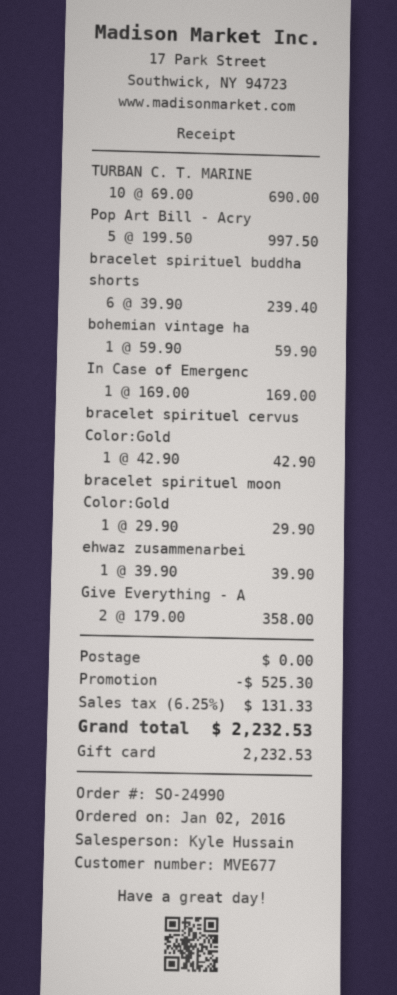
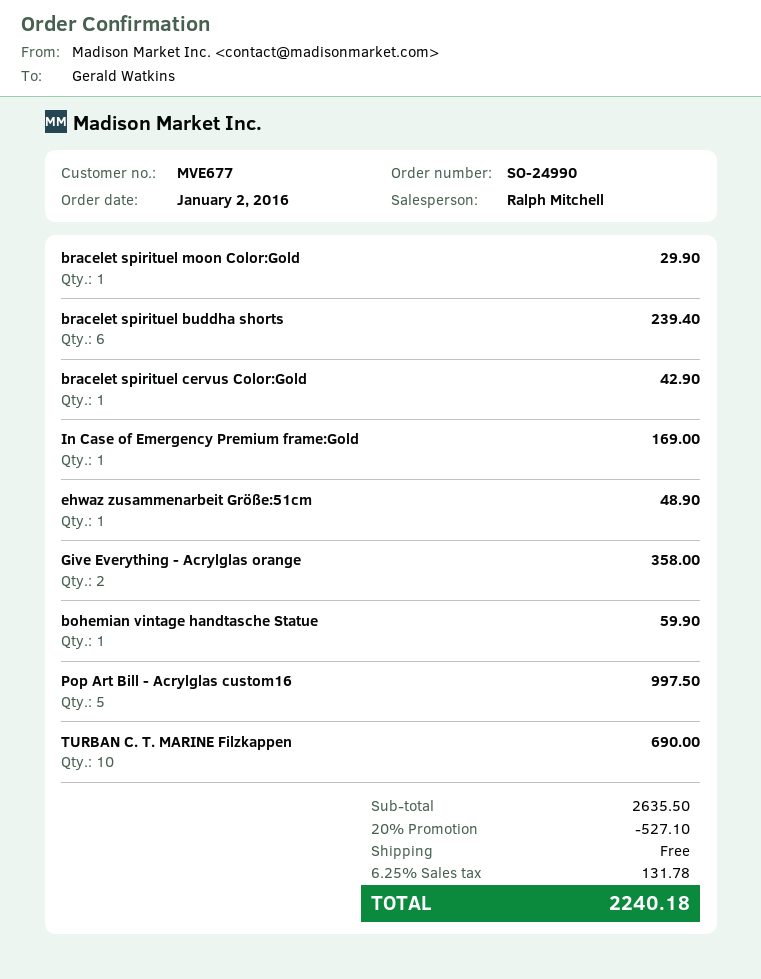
sales rep: Kyle Hussain -> Ralph Mitchell
ehwaz zusammenarbei: 1 for 39.90 -> 1 for 48.90
discount: 525.30 -> 527.10
tax: 6.25% = 131.33 -> 6.25% = 131.78
total: 2232.53 -> 2240.18

